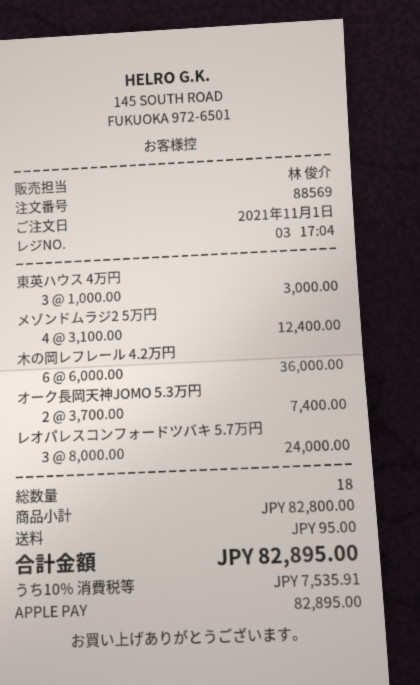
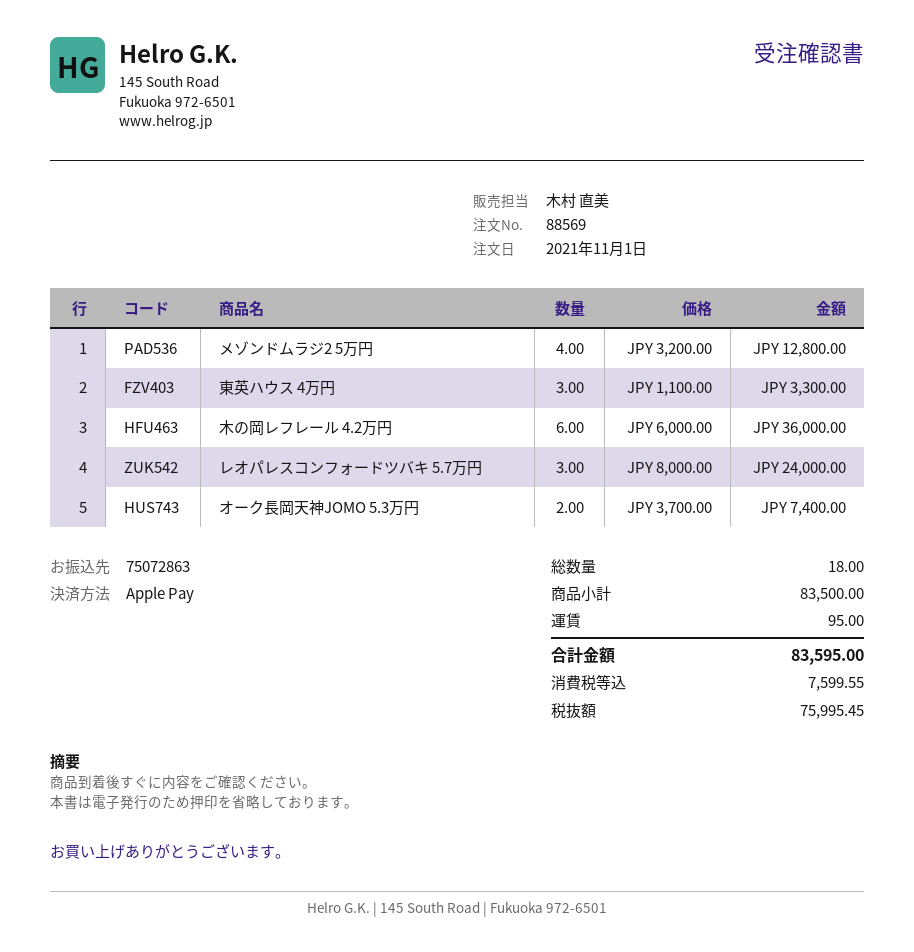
sales rep: 林 俊介 -> 木村 直美
東英ハウス 4万円: 3 x 1000.00 = 3000.00 -> 3 x 1100.00 = 3300.00
メゾンドムラジ2 5万円: 4 x 3100.00 = 12400.00 -> 4 x 3200.00 = 12800.00
subtotal: 82800.00 -> 83500.00
tax: 7535.91 -> 7599.55
total: 82895.00 -> 83595.00

